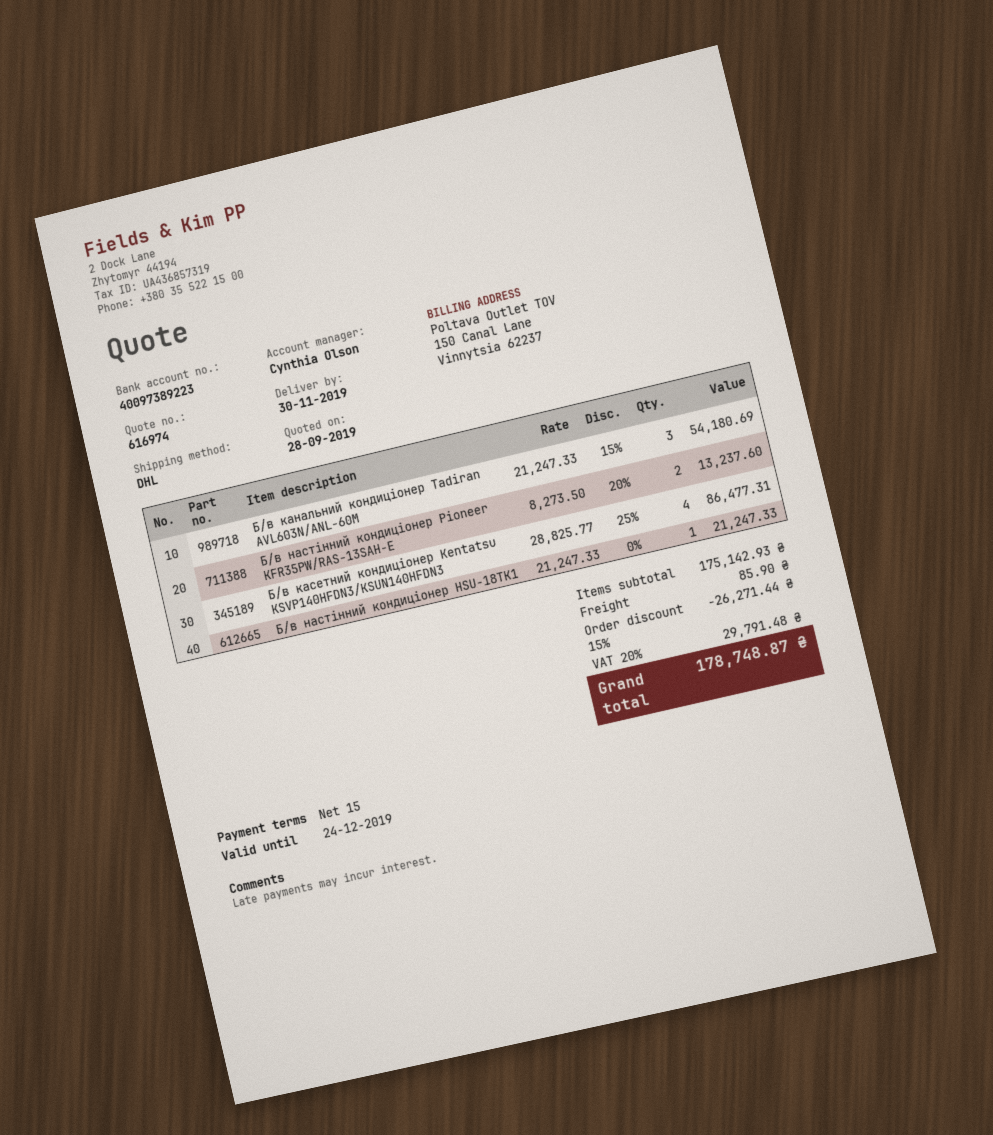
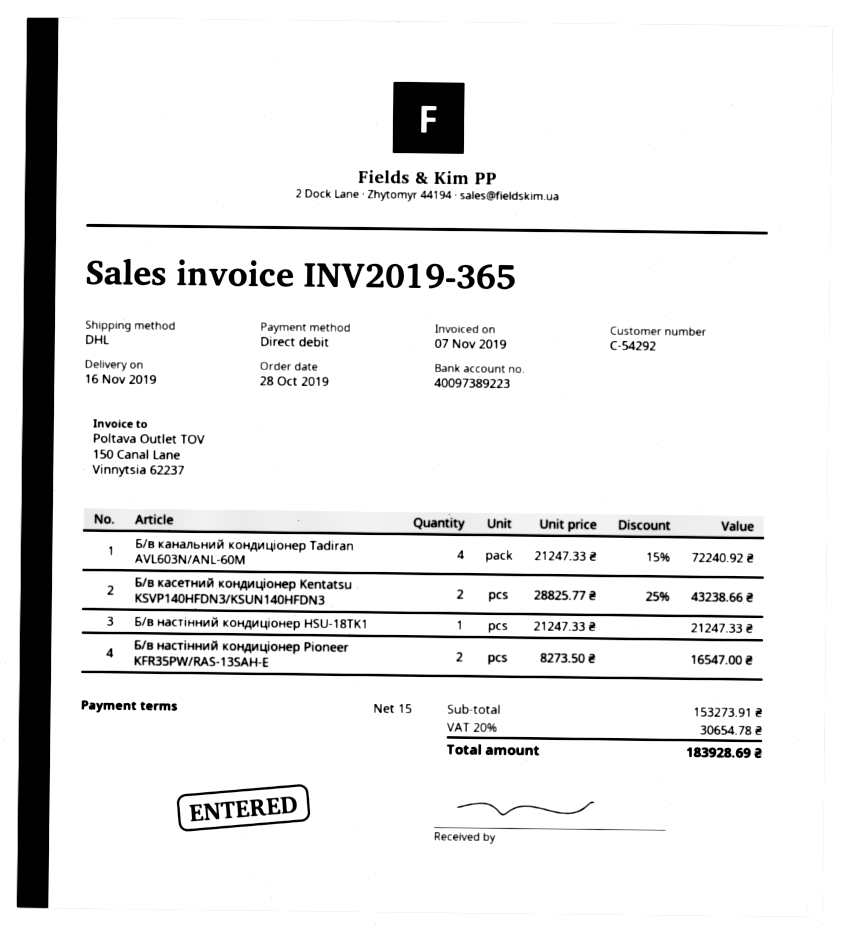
delivery date: 2019-11-30 -> 2019-11-16
Б/в канальний кондиціонер Tadiran AVL603N/ANL-60M: 3 x 21247.33 - 15% = 54180.69 -> 4 x 21247.33 - 15% = 72240.92
Б/в настінний кондиціонер Pioneer KFR35PW/RAS-13SAH-Е: 2 x 8273.50 - 20% = 13237.60 -> 2 x 8273.50 = 16547.00
Б/в касетний кондиціонер Kentatsu KSVP140HFDN3/KSUN140HFDN3: 4 x 28825.77 - 25% = 86477.31 -> 2 x 28825.77 - 25% = 43238.66
subtotal: 175142.93 -> 153273.91
discount: 15% = 26271.44 -> none
shipping: 85.90 -> none
tax: 20% = 29791.48 -> 20% = 30654.78
total: 178748.87 -> 183928.69

